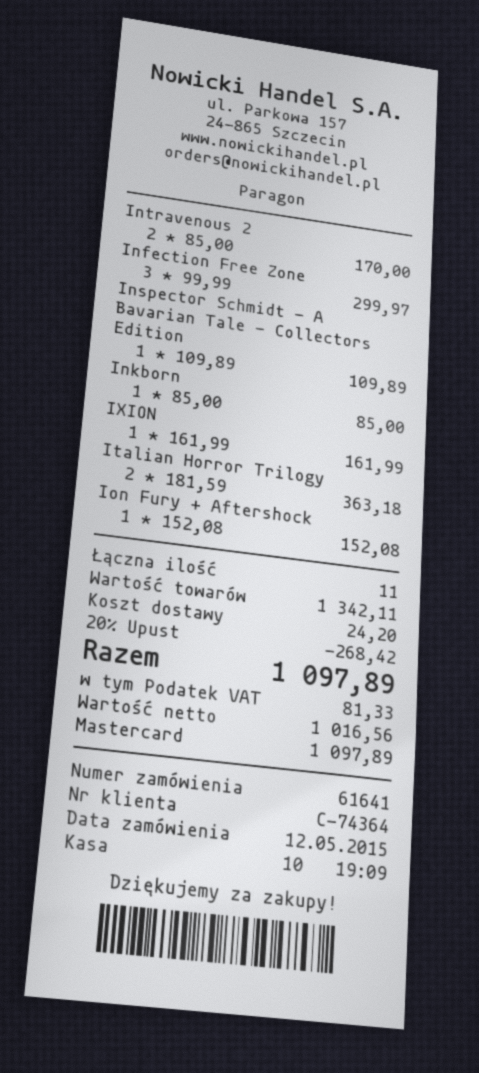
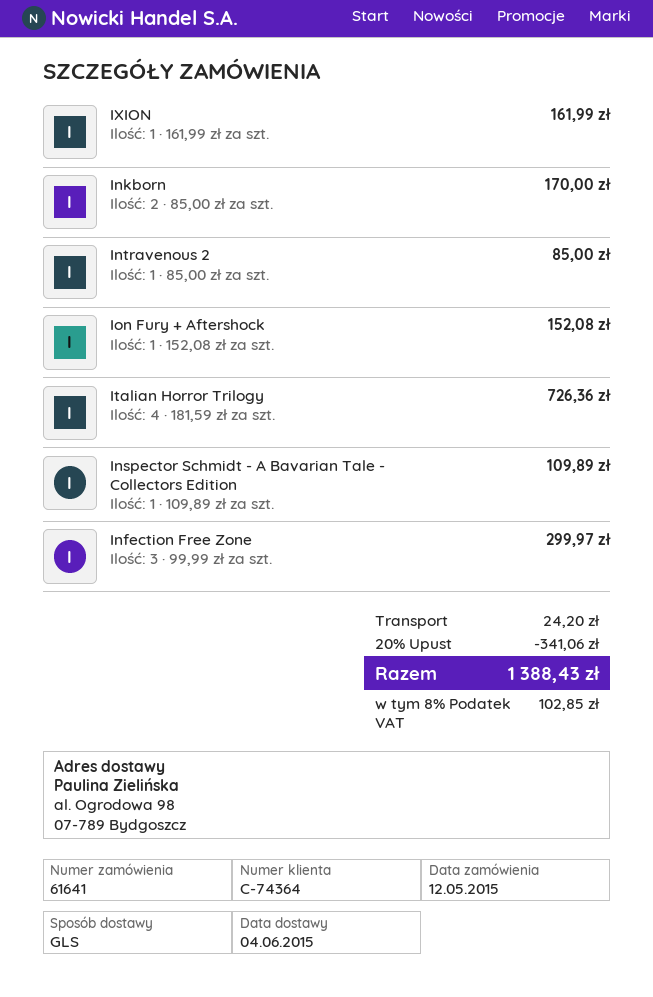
Intravenous 2: 2 x 85.00 = 170.00 -> 1 x 85.00 = 85.00
Inkborn: 1 x 85.00 = 85.00 -> 2 x 85.00 = 170.00
Italian Horror Trilogy: 2 x 181.59 = 363.18 -> 4 x 181.59 = 726.36
discount: 20% = 268.42 -> 20% = 341.06
tax: 81.33 -> 102.85
total: 1097.89 -> 1388.43

